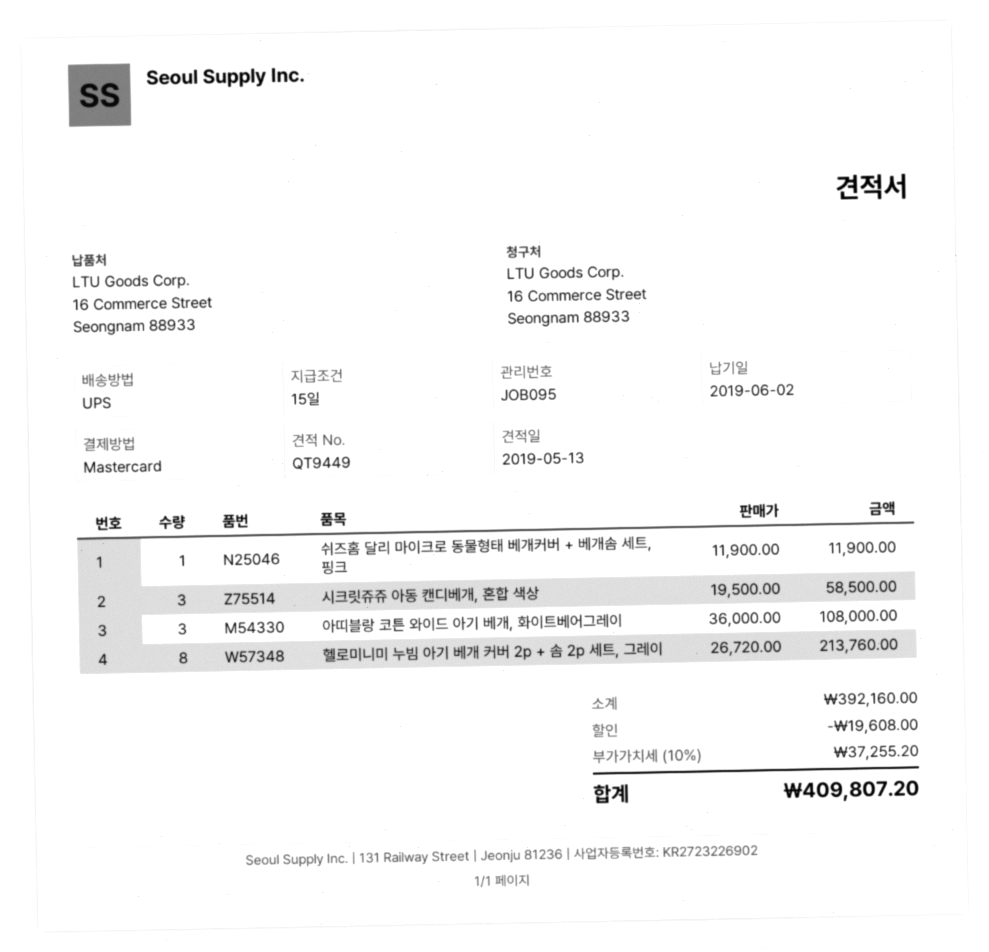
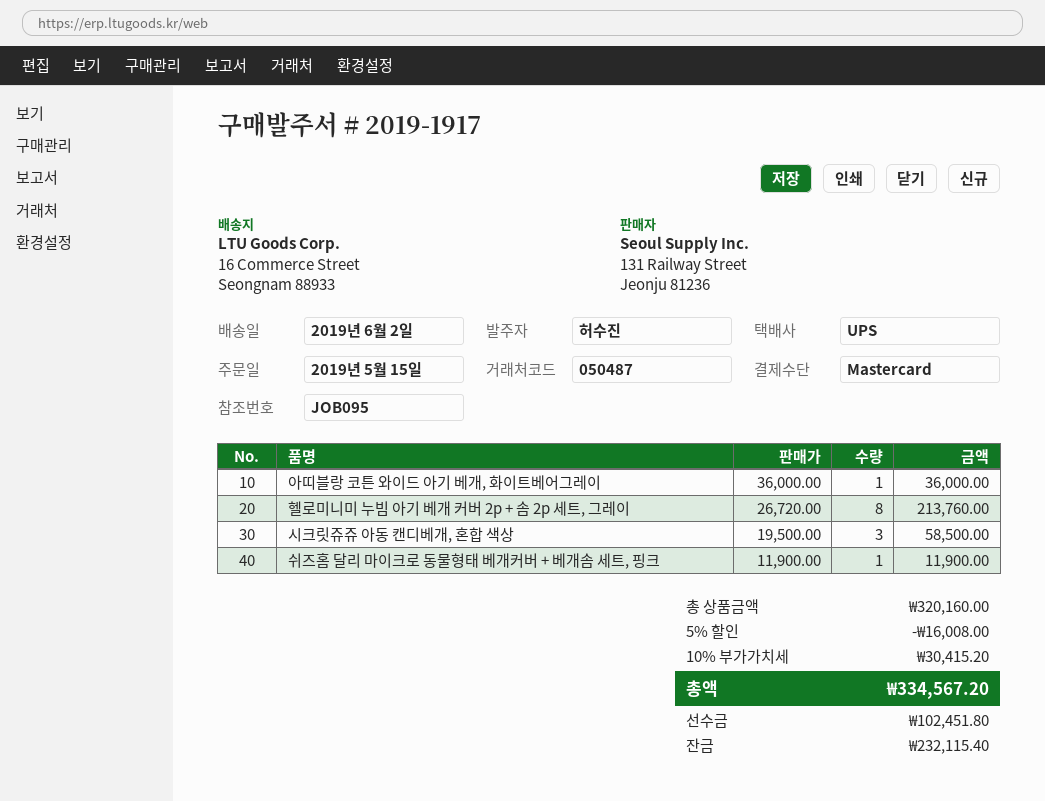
아띠블랑 코튼 와이드 아기 베개, 화이트베어그레이: 3 x 36000.00 = 108000.00 -> 1 x 36000.00 = 36000.00
subtotal: 392160.00 -> 320160.00
discount: 19608.00 -> 16008.00
tax: 10% = 37255.20 -> 10% = 30415.20
total: 409807.20 -> 334567.20

